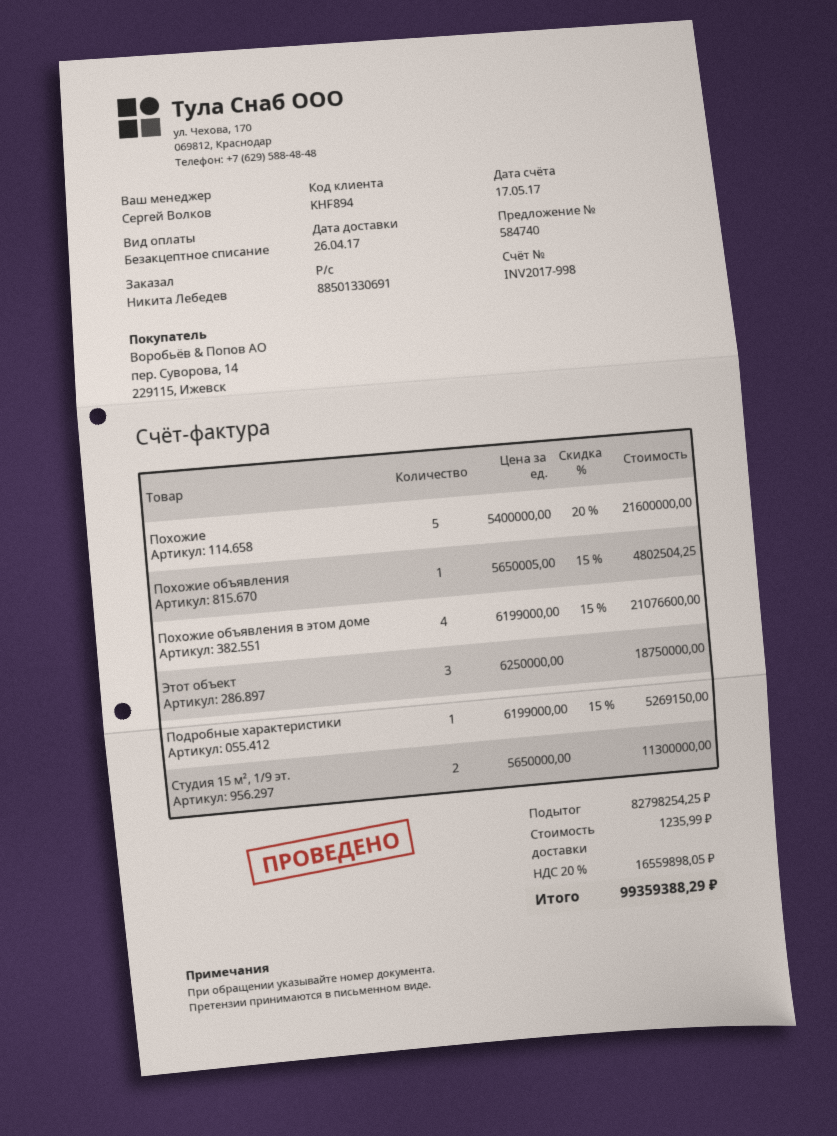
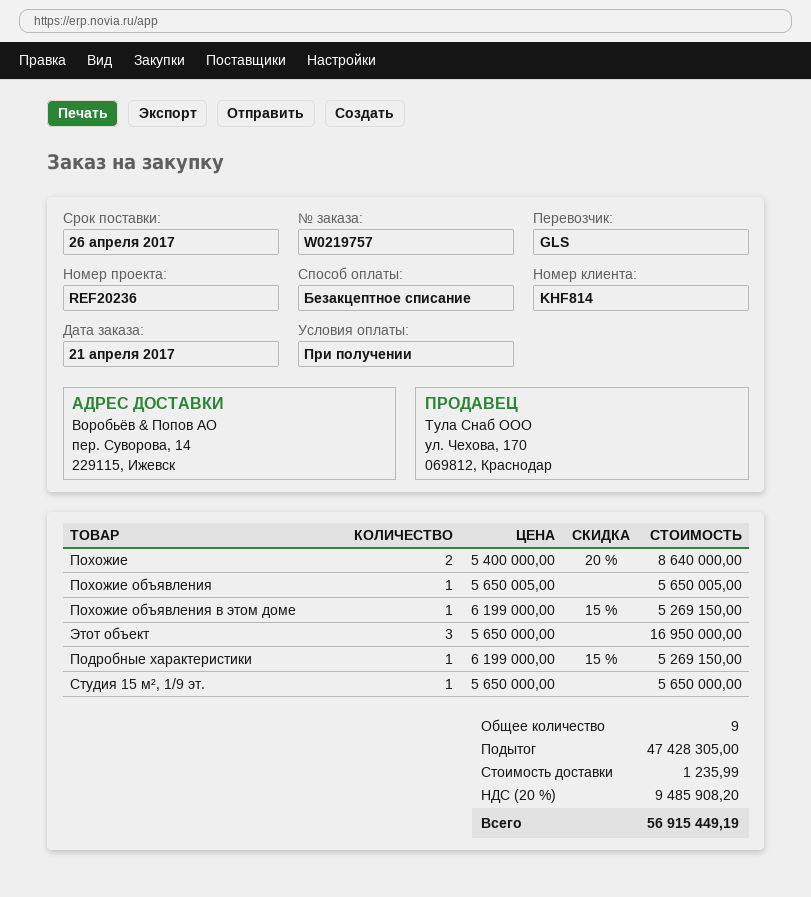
customer number: KHF894 -> KHF814
Похожие: 5 x 5400000.00 - 20% = 21600000.00 -> 2 x 5400000.00 - 20% = 8640000.00
Похожие объявления: 1 x 5650005.00 - 15% = 4802504.25 -> 1 x 5650005.00 = 5650005.00
Похожие объявления в этом доме: 4 x 6199000.00 - 15% = 21076600.00 -> 1 x 6199000.00 - 15% = 5269150.00
Этот объект: 3 x 6250000.00 = 18750000.00 -> 3 x 5650000.00 = 16950000.00
Студия 15 м², 1/9 эт.: 2 x 5650000.00 = 11300000.00 -> 1 x 5650000.00 = 5650000.00
subtotal: 82798254.25 -> 47428305.00
tax: 20% = 16559898.05 -> 20% = 9485908.20
total: 99359388.29 -> 56915449.19

